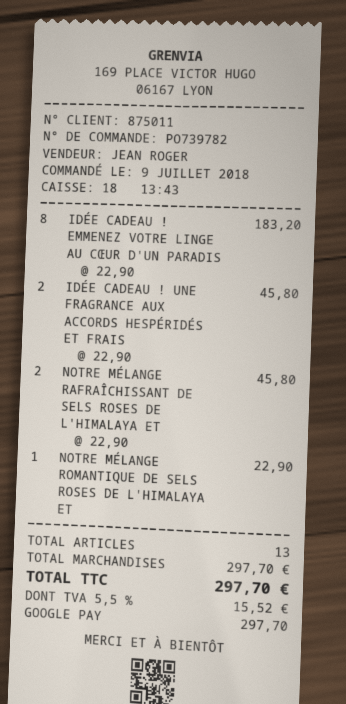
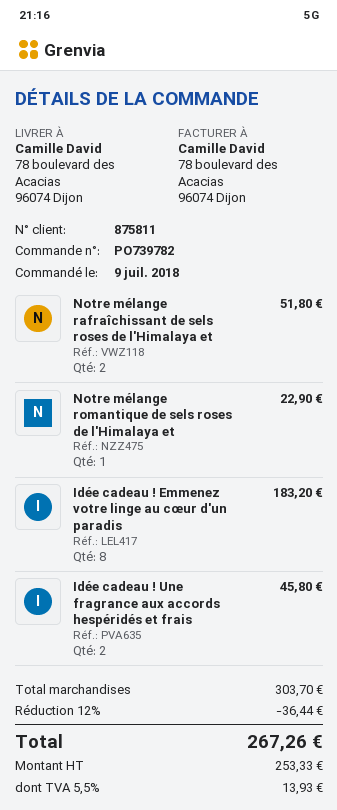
customer number: 875011 -> 875811
NOTRE MÉLANGE RAFRAÎCHISSANT DE SELS ROSES DE L'HIMALAYA ET: 2 for 45.80 -> 2 for 51.80
subtotal: 297.70 -> 303.70
discount: none -> 12% = 36.44
tax: 5.5% = 15.52 -> 5.5% = 13.93
total: 297.70 -> 267.26

